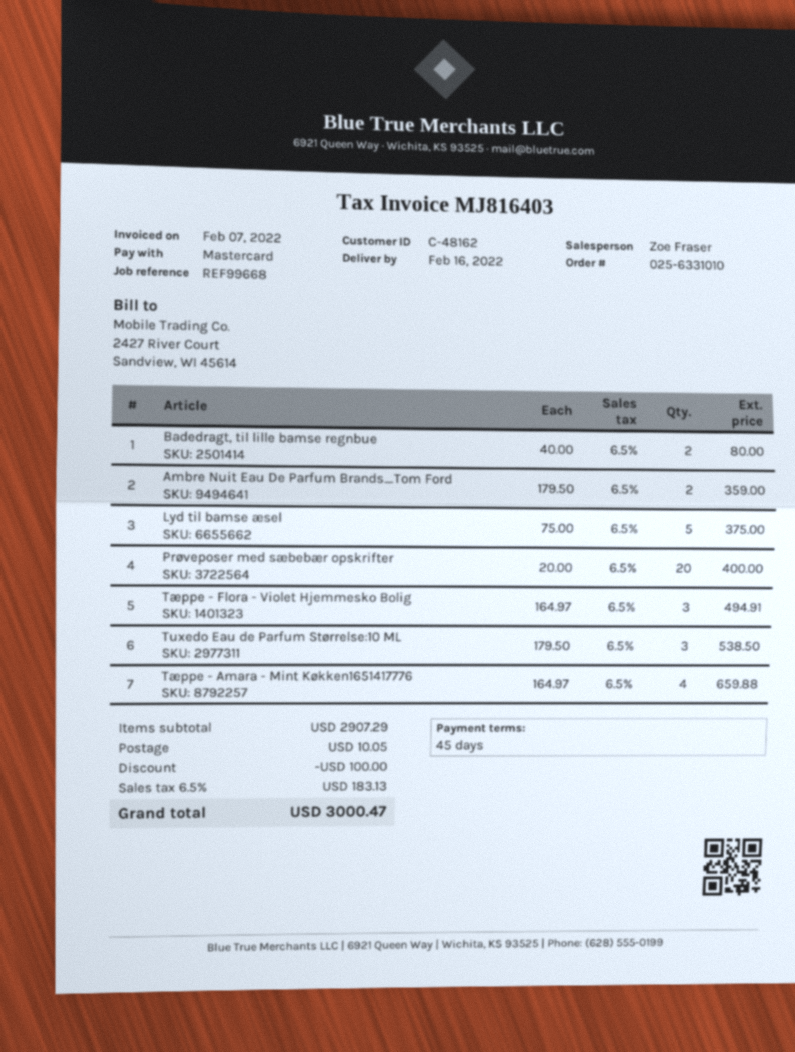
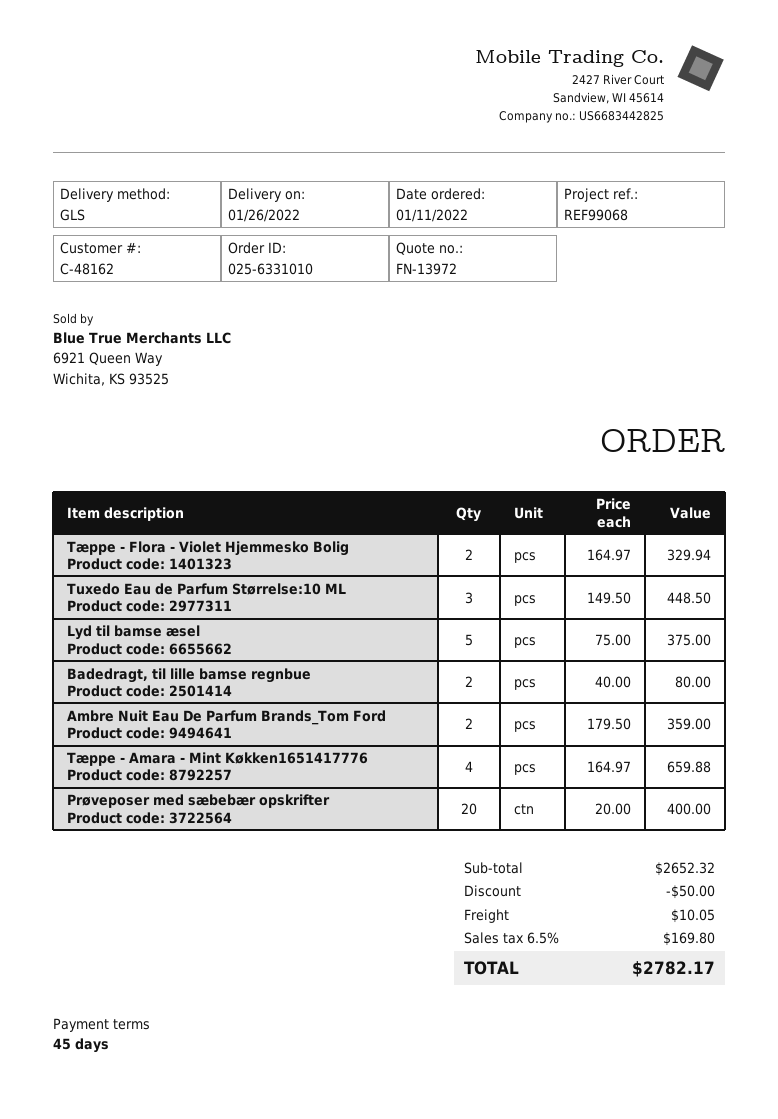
delivery date: 2022-02-16 -> 2022-01-26
reference: REF99668 -> REF99068
Tæppe - Flora - Violet Hjemmesko Bolig: 3 x 164.97 = 494.91 -> 2 x 164.97 = 329.94
Tuxedo Eau de Parfum Størrelse:10 ML: 3 x 179.50 = 538.50 -> 3 x 149.50 = 448.50
subtotal: 2907.29 -> 2652.32
discount: 100.00 -> 50.00
tax: 6.5% = 183.13 -> 6.5% = 169.80
total: 3000.47 -> 2782.17

